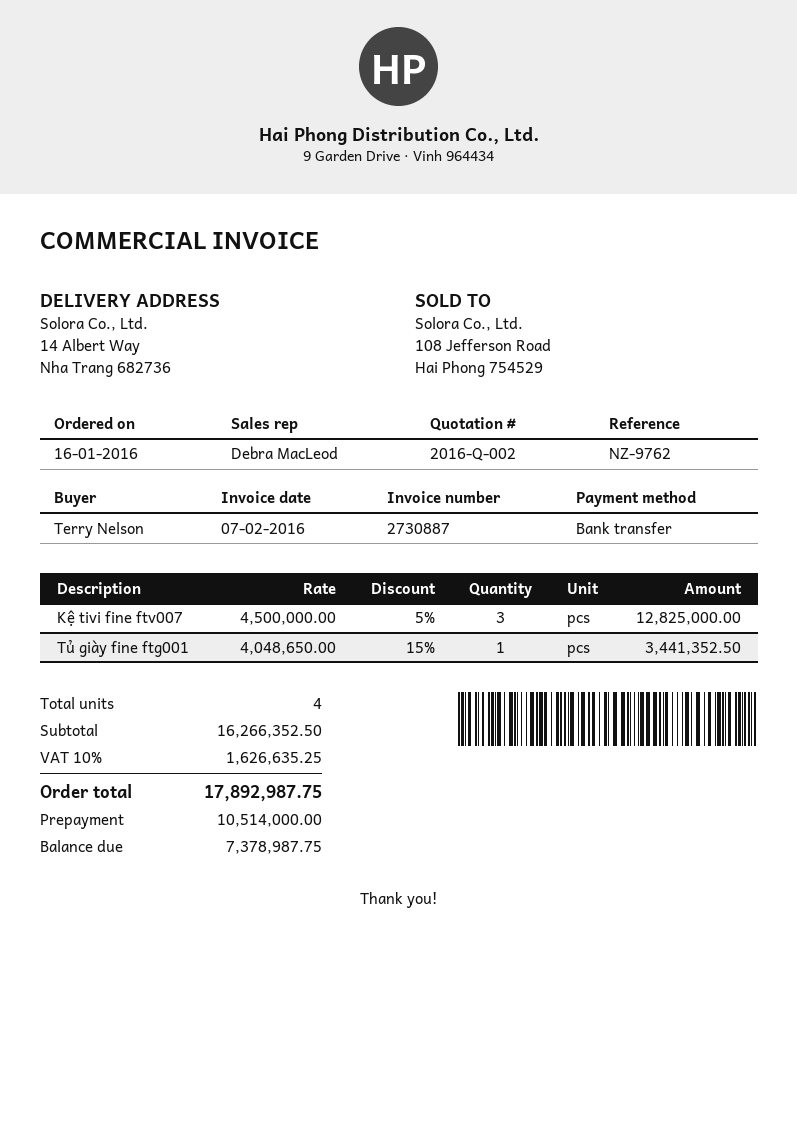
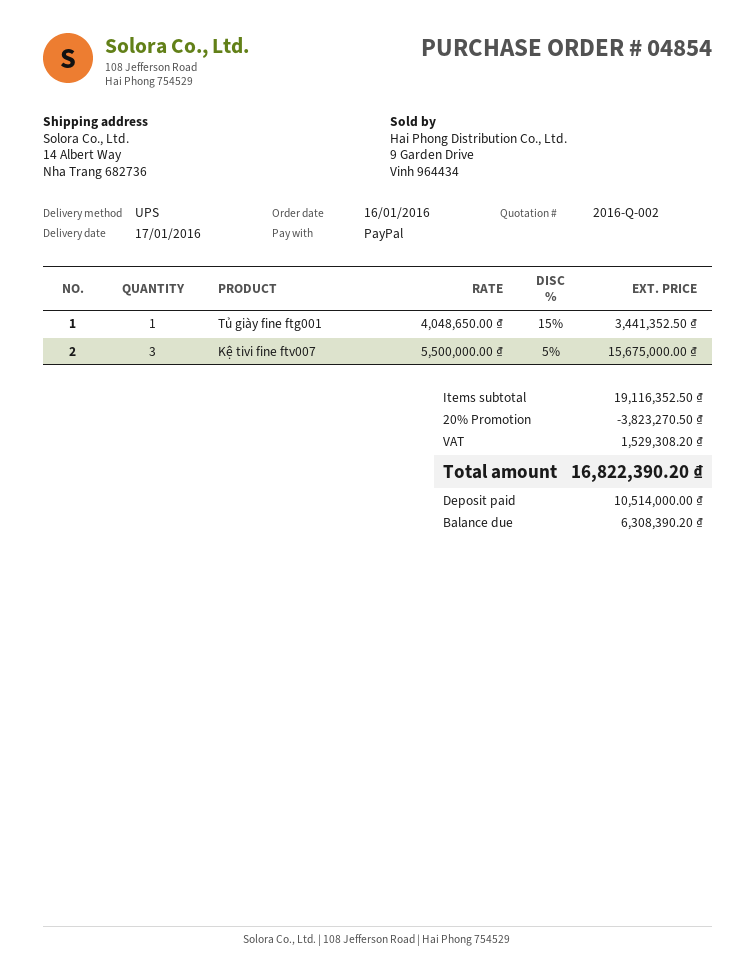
payment method: bank transfer -> PayPal
Kệ tivi fine ftv007: 3 x 4500000.00 - 5% = 12825000.00 -> 3 x 5500000.00 - 5% = 15675000.00
subtotal: 16266352.50 -> 19116352.50
discount: none -> 20% = 3823270.50
tax: 1626635.25 -> 1529308.20
total: 17892987.75 -> 16822390.20
balance: 7378987.75 -> 6308390.20

